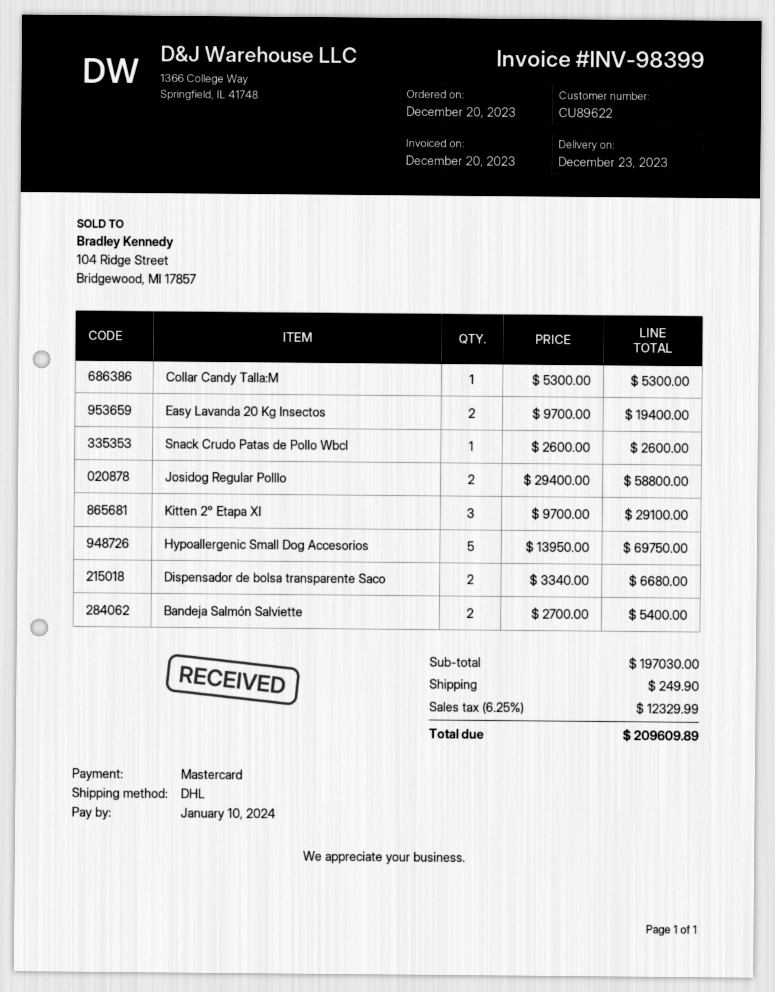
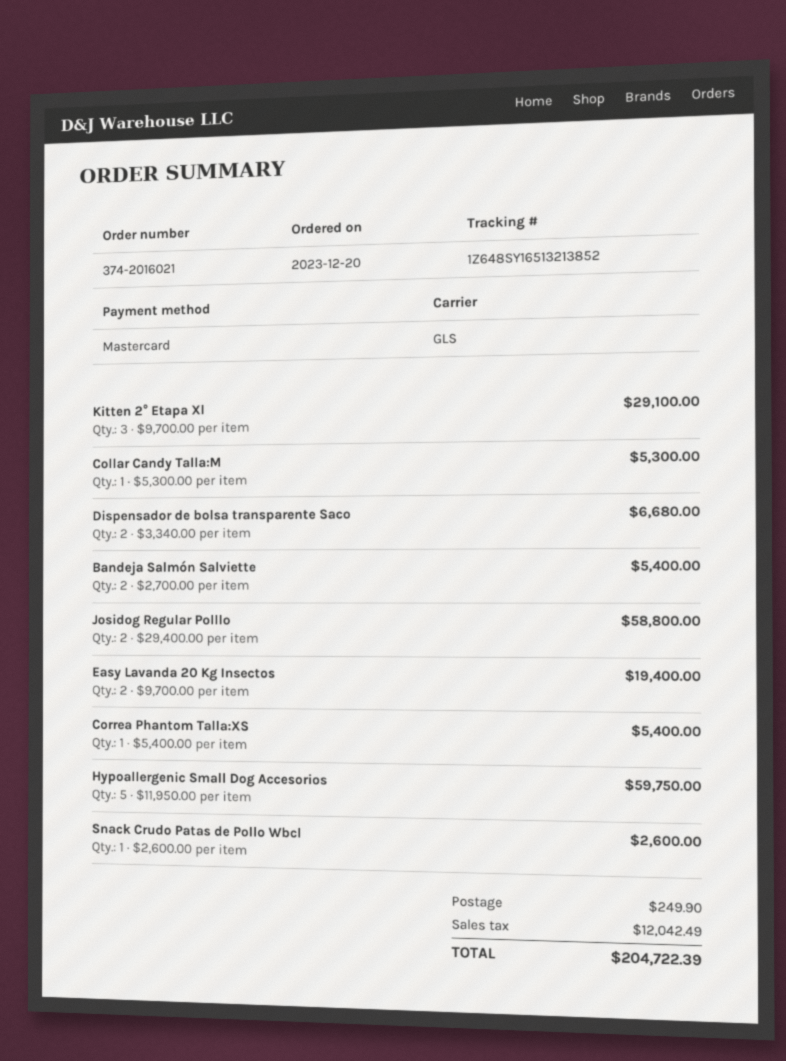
shipping method: DHL -> GLS
Hypoallergenic Small Dog Accesorios: 5 x 13950.00 = 69750.00 -> 5 x 11950.00 = 59750.00
Correa Phantom Talla:XS: none -> 1 x 5400.00 = 5400.00
tax: 12329.99 -> 12042.49
total: 209609.89 -> 204722.39

